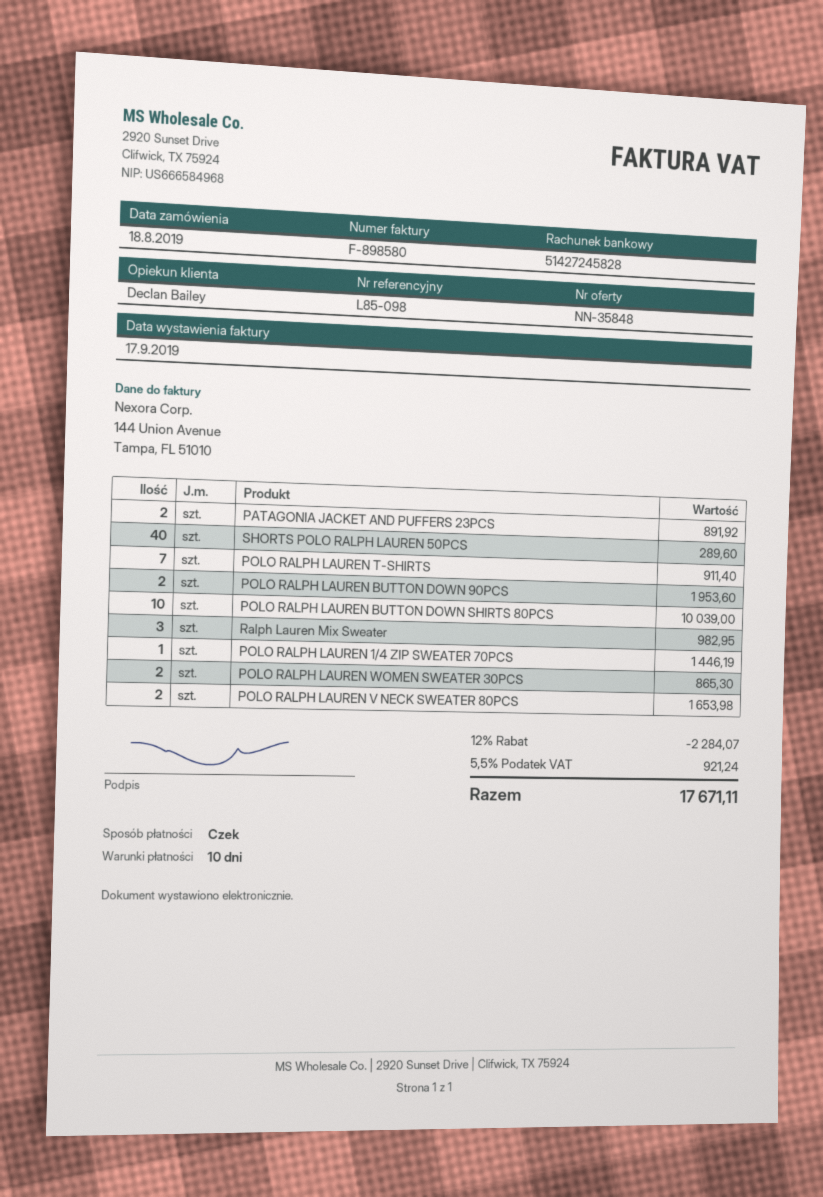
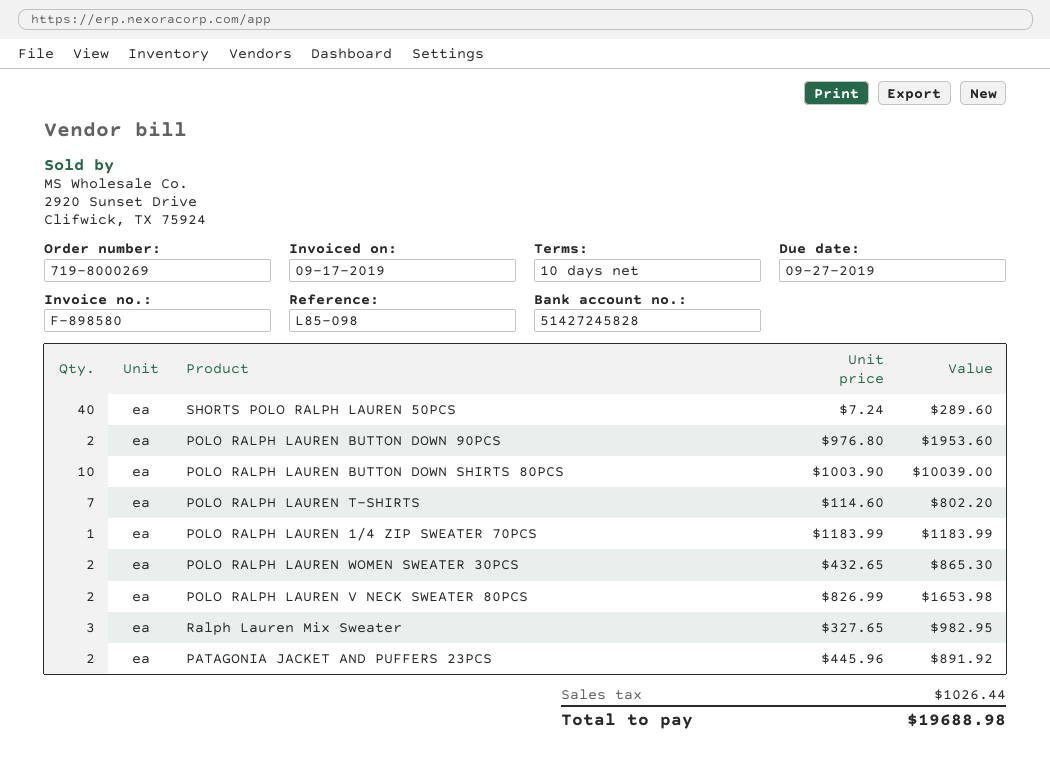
POLO RALPH LAUREN T-SHIRTS: 7 for 911.40 -> 7 for 802.20
POLO RALPH LAUREN 1/4 ZIP SWEATER 70PCS: 1 for 1446.19 -> 1 for 1183.99
discount: 12% = 2284.07 -> none
tax: 921.24 -> 1026.44
total: 17671.11 -> 19688.98

